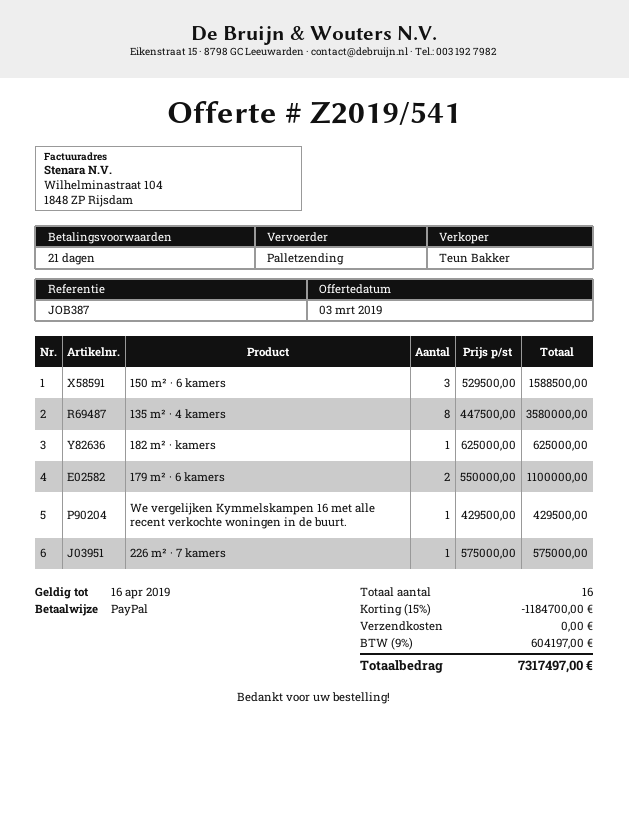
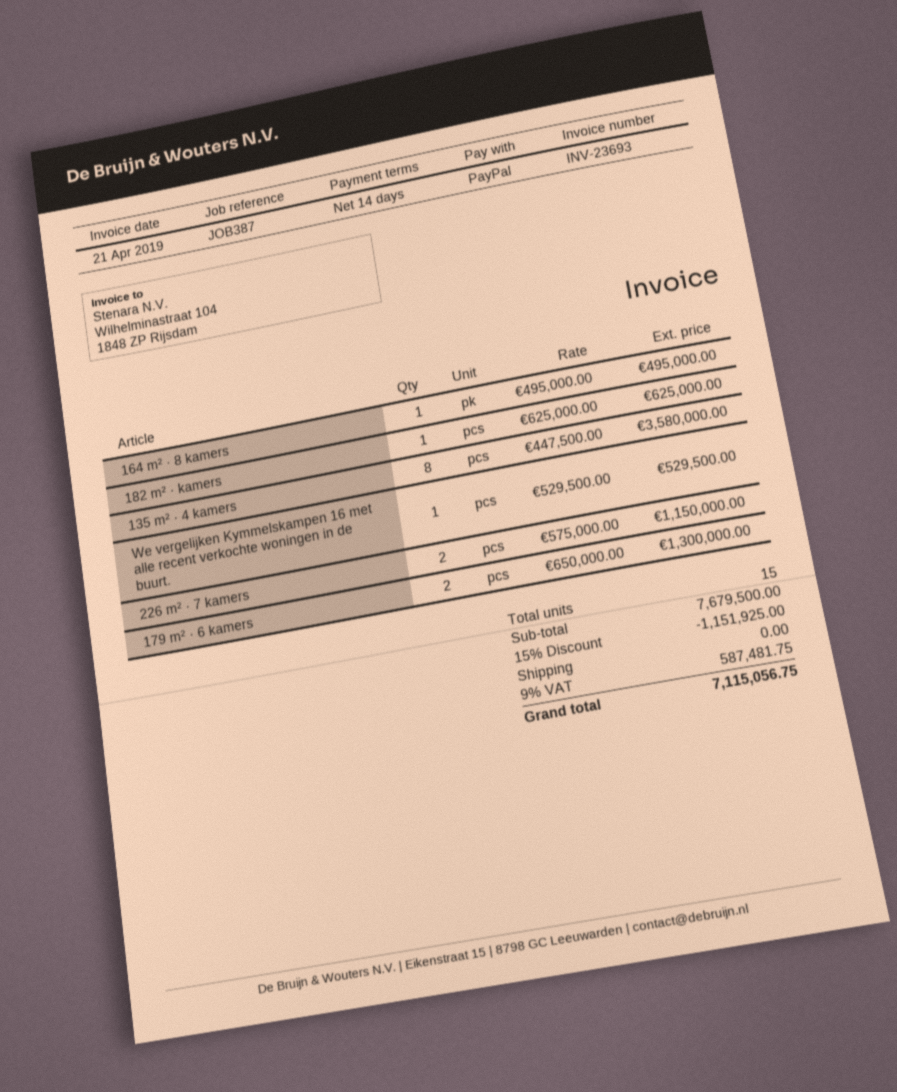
payment terms: 21 days -> 14 days
150 m² · 6 kamers: 3 x 529500.00 = 1588500.00 -> none
179 m² · 6 kamers: 2 x 550000.00 = 1100000.00 -> 2 x 650000.00 = 1300000.00
We vergelijken Kymmelskampen 16 met alle recent verkochte woningen in de buurt.: 1 x 429500.00 = 429500.00 -> 1 x 529500.00 = 529500.00
226 m² · 7 kamers: 1 x 575000.00 = 575000.00 -> 2 x 575000.00 = 1150000.00
164 m² · 8 kamers: none -> 1 x 495000.00 = 495000.00
total quantity: 16 -> 15
discount: 15% = 1184700.00 -> 15% = 1151925.00
tax: 9% = 604197.00 -> 9% = 587481.75
total: 7317497.00 -> 7115056.75

